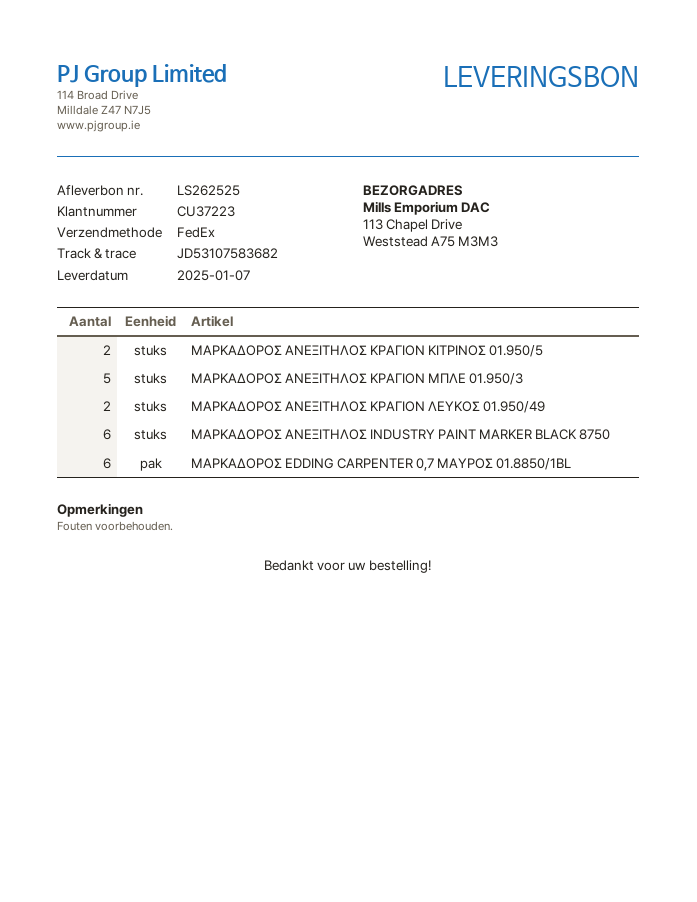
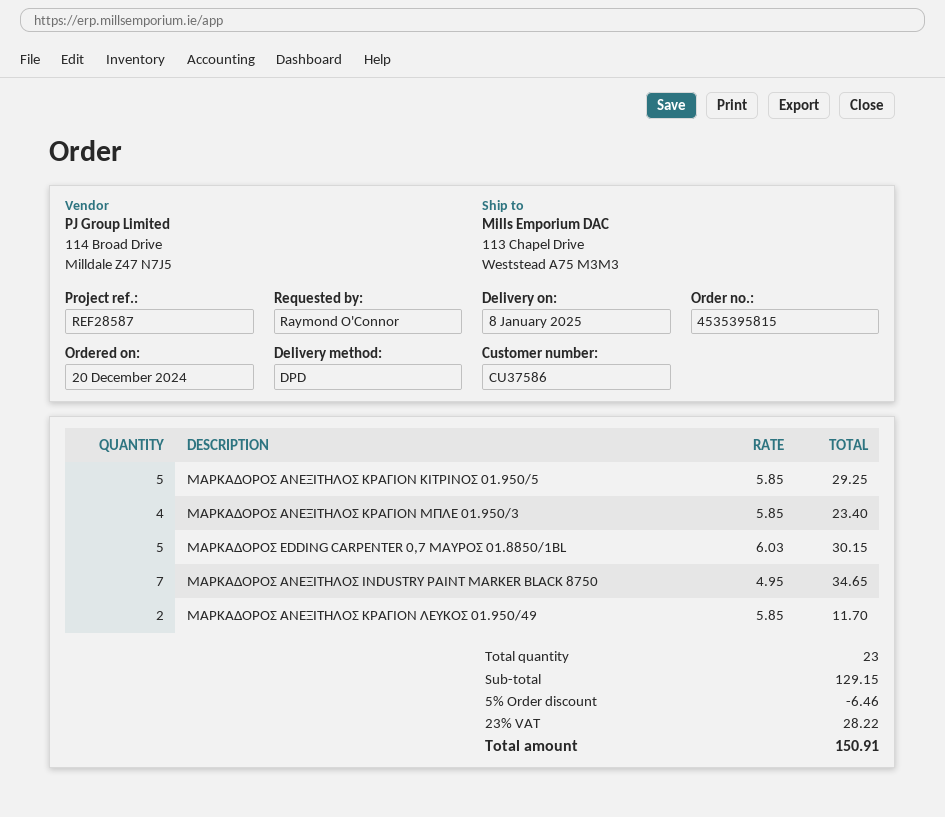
delivery date: 2025-01-07 -> 2025-01-08
customer number: CU37223 -> CU37586
shipping method: FedEx -> DPD
ΜΑΡΚΑΔΟΡΟΣ ΑΝΕΞΙΤΗΛΟΣ ΚΡΑΓΙΟΝ ΚΙΤΡΙΝΟΣ 01.950/5: 2 -> 5
ΜΑΡΚΑΔΟΡΟΣ ΑΝΕΞΙΤΗΛΟΣ ΚΡΑΓΙΟΝ ΜΠΛΕ 01.950/3: 5 -> 4
ΜΑΡΚΑΔΟΡΟΣ ΑΝΕΞΙΤΗΛΟΣ INDUSTRY PAINT MARKER BLACK 8750: 6 -> 7
ΜΑΡΚΑΔΟΡΟΣ EDDING CARPENTER 0,7 ΜΑΥΡΟΣ 01.8850/1BL: 6 -> 5

